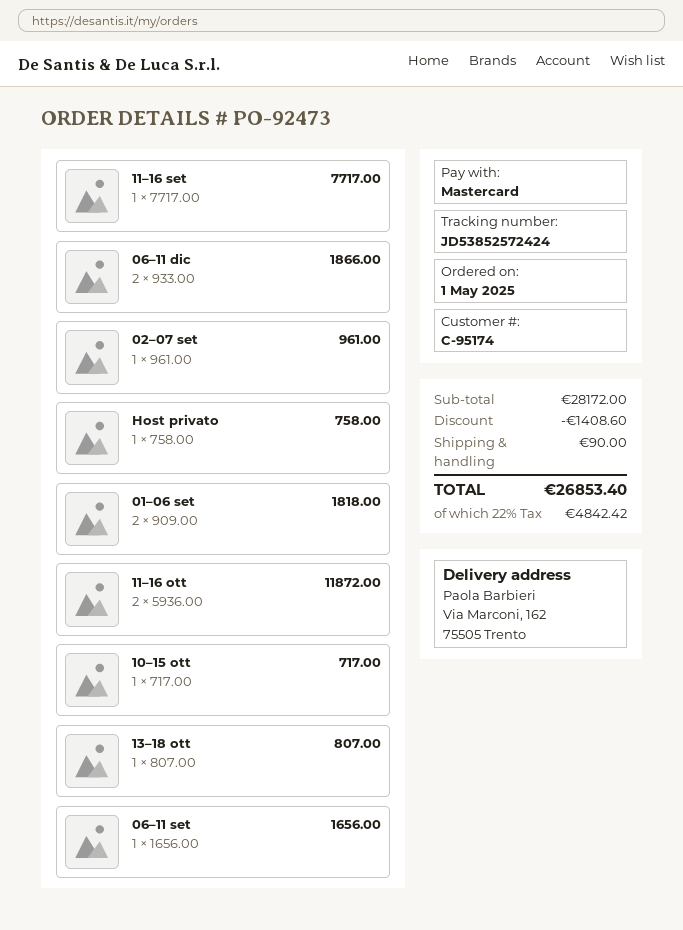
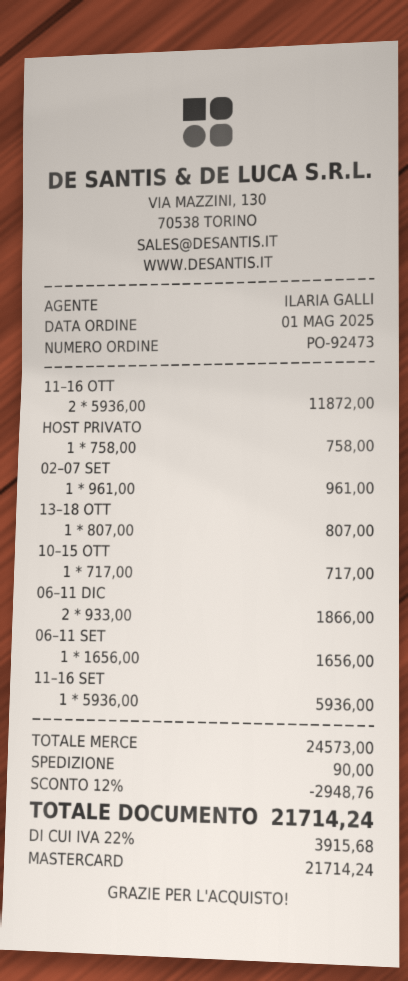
11–16 set: 1 x 7717.00 = 7717.00 -> 1 x 5936.00 = 5936.00
01–06 set: 2 x 909.00 = 1818.00 -> none
subtotal: 28172.00 -> 24573.00
discount: 1408.60 -> 2948.76
tax: 22% = 4842.42 -> 22% = 3915.68
total: 26853.40 -> 21714.24

